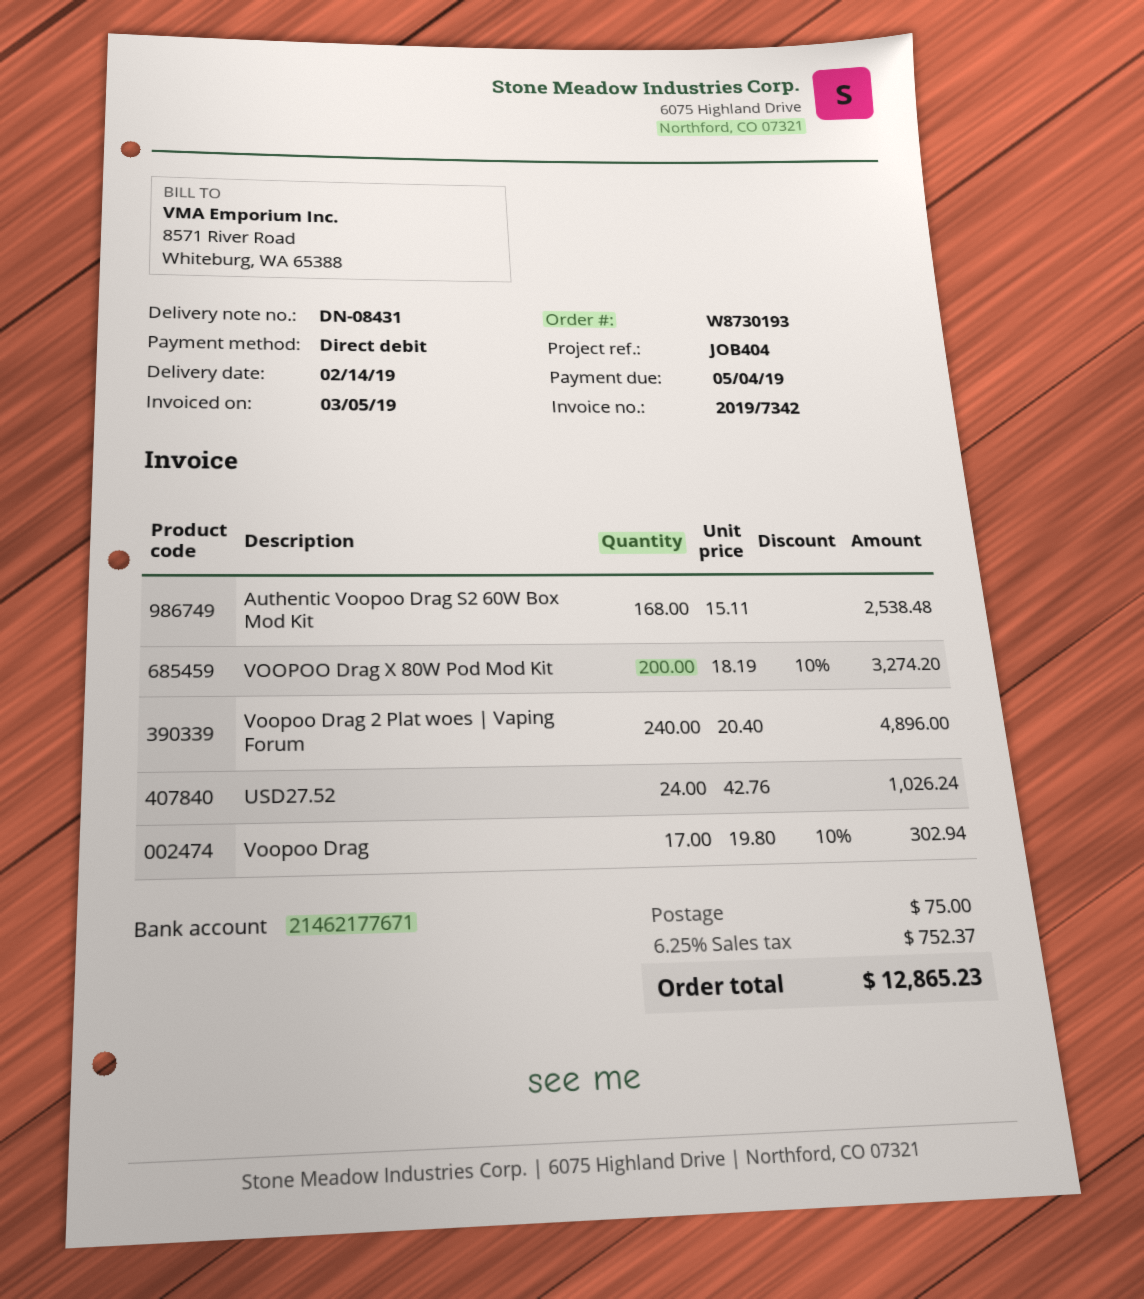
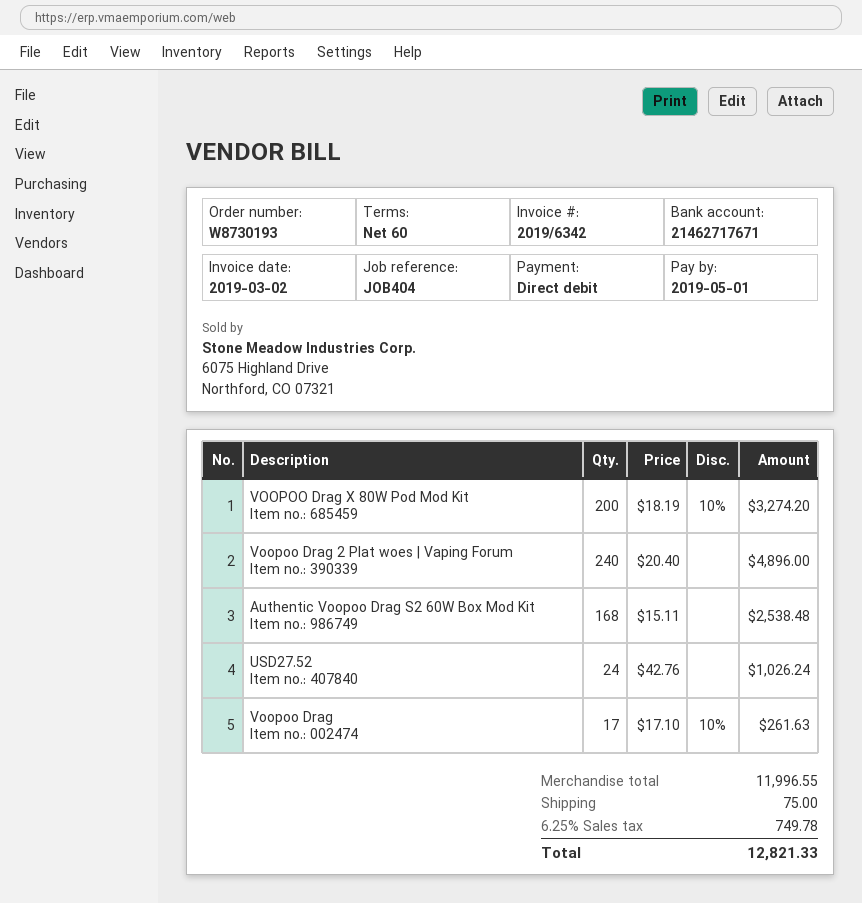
invoice number: 2019/7342 -> 2019/6342
invoice date: 2019-03-05 -> 2019-03-02
due date: 2019-05-04 -> 2019-05-01
bank account: 21462177671 -> 21462717671
Voopoo Drag: 17 x 19.80 - 10% = 302.94 -> 17 x 17.10 - 10% = 261.63
tax: 6.25% = 752.37 -> 6.25% = 749.78
total: 12865.23 -> 12821.33

